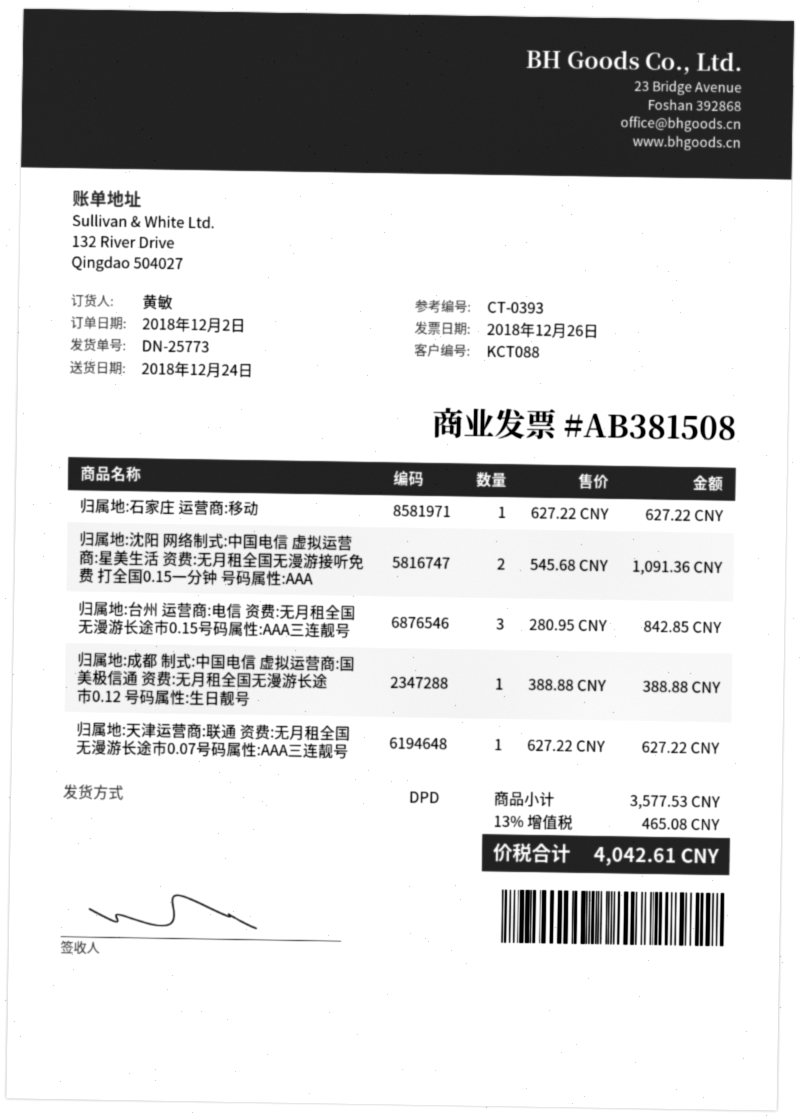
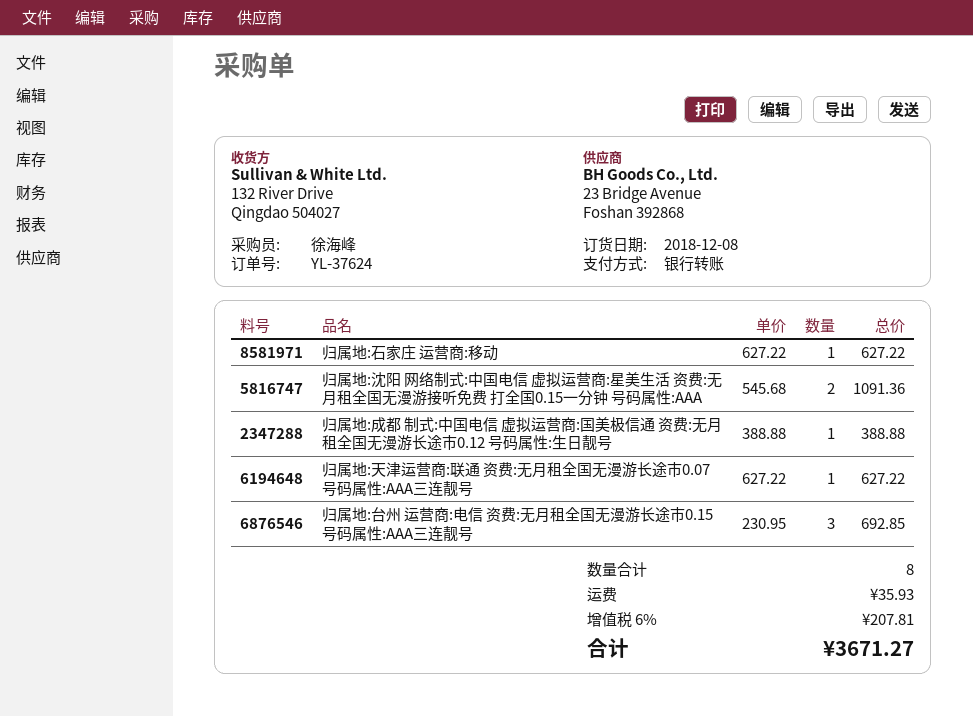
order date: 2018-12-02 -> 2018-12-08
ordered by: 黄敏 -> 徐海峰
归属地:台州 运营商:电信 资费:无月租全国无漫游长途市0.15号码属性:AAA三连靓号: 3 x 280.95 = 842.85 -> 3 x 230.95 = 692.85
shipping: none -> 35.93
tax: 13% = 465.08 -> 6% = 207.81
total: 4042.61 -> 3671.27

